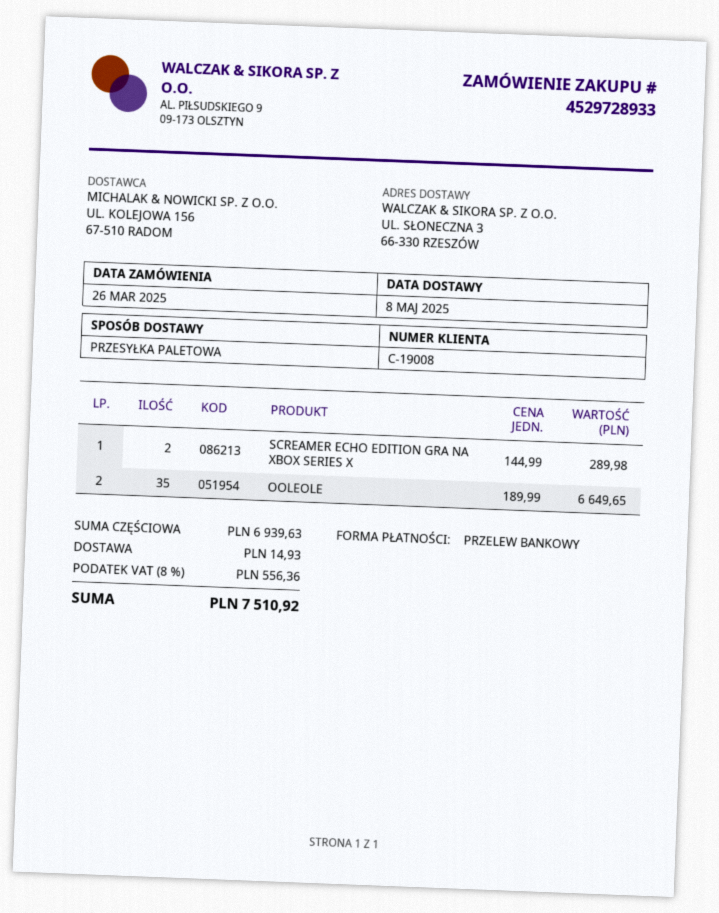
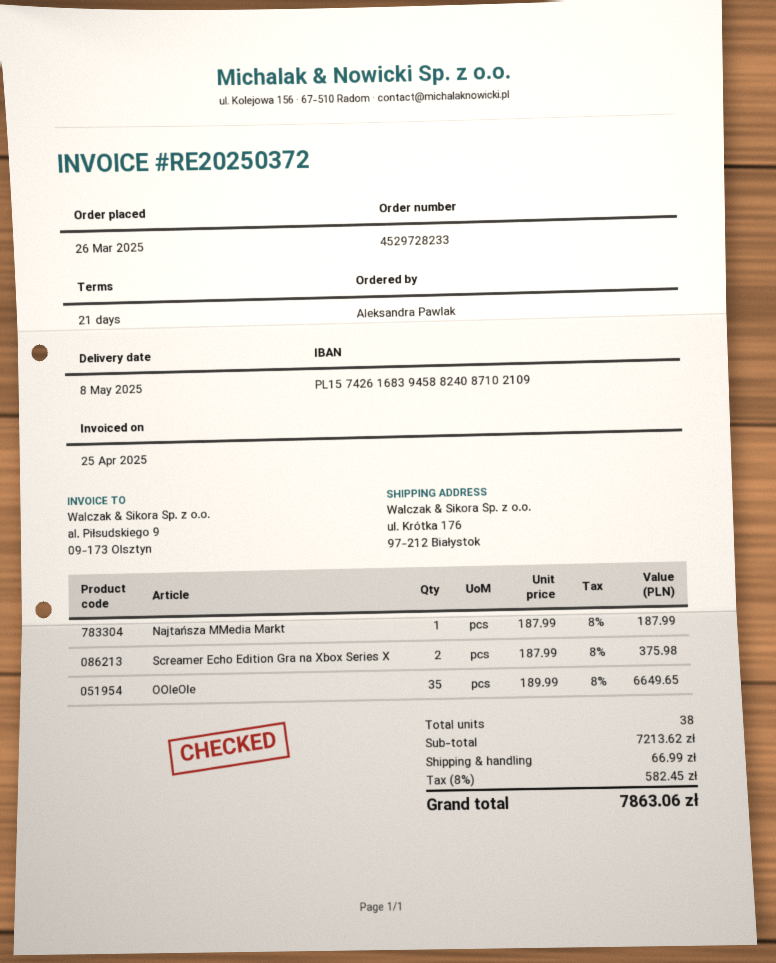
order number: 4529728933 -> 4529728233
ship to: UL. SŁONECZNA 3, 66-330 RZESZÓW -> ul. Krótka 176, 97-212 Białystok
SCREAMER ECHO EDITION GRA NA XBOX SERIES X: 2 x 144.99 = 289.98 -> 2 x 187.99 = 375.98
Najtańsza MMedia Markt: none -> 1 x 187.99 = 187.99
subtotal: 6939.63 -> 7213.62
shipping: 14.93 -> 66.99
tax: 8% = 556.36 -> 8% = 582.45
total: 7510.92 -> 7863.06

